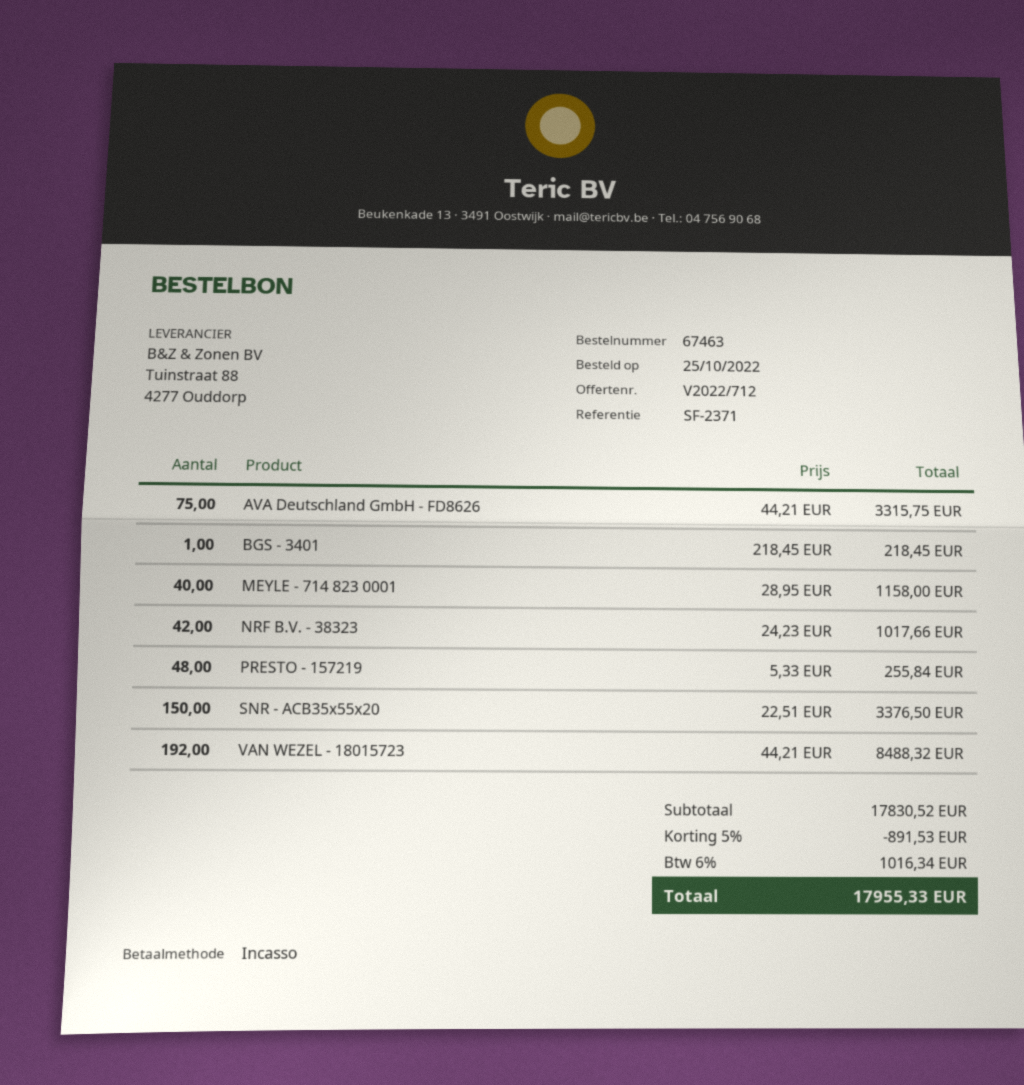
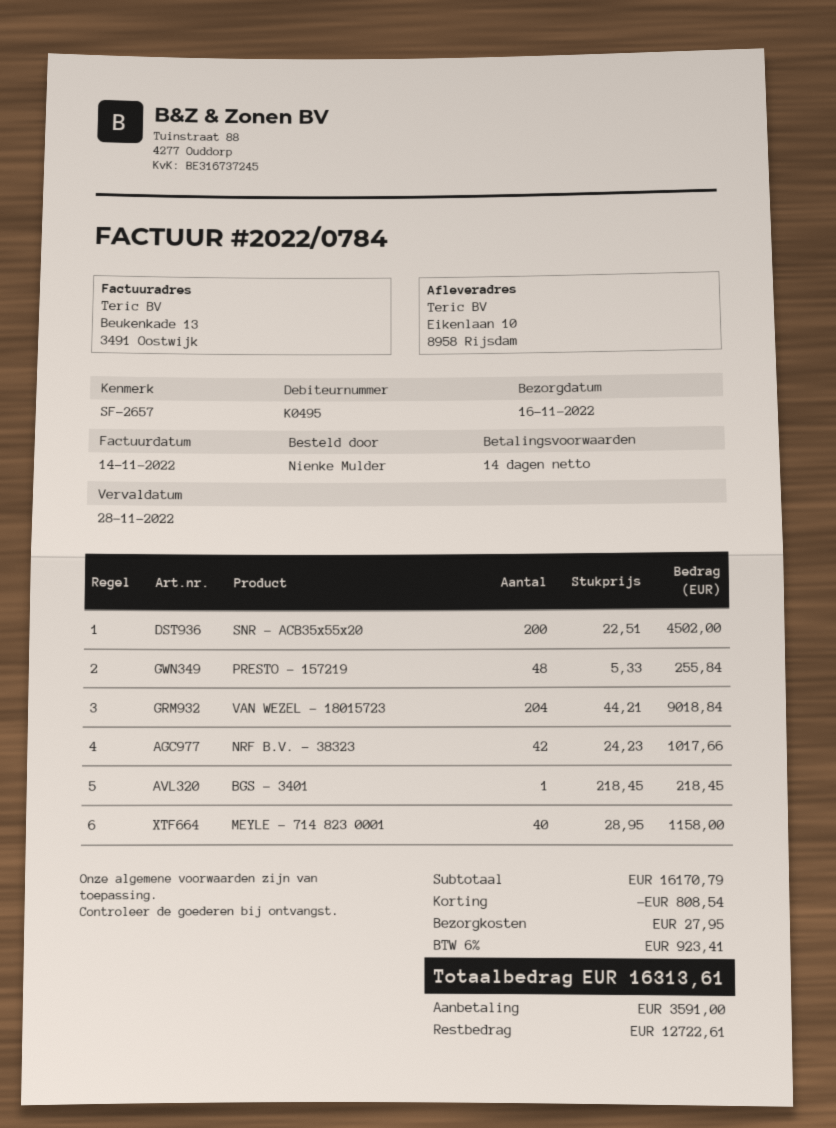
reference: SF-2371 -> SF-2657
AVA Deutschland GmbH - FD8626: 75 x 44.21 = 3315.75 -> none
SNR - ACB35x55x20: 150 x 22.51 = 3376.50 -> 200 x 22.51 = 4502.00
VAN WEZEL - 18015723: 192 x 44.21 = 8488.32 -> 204 x 44.21 = 9018.84
subtotal: 17830.52 -> 16170.79
discount: 891.53 -> 808.54
shipping: none -> 27.95
tax: 6% = 1016.34 -> 6% = 923.41
total: 17955.33 -> 16313.61

